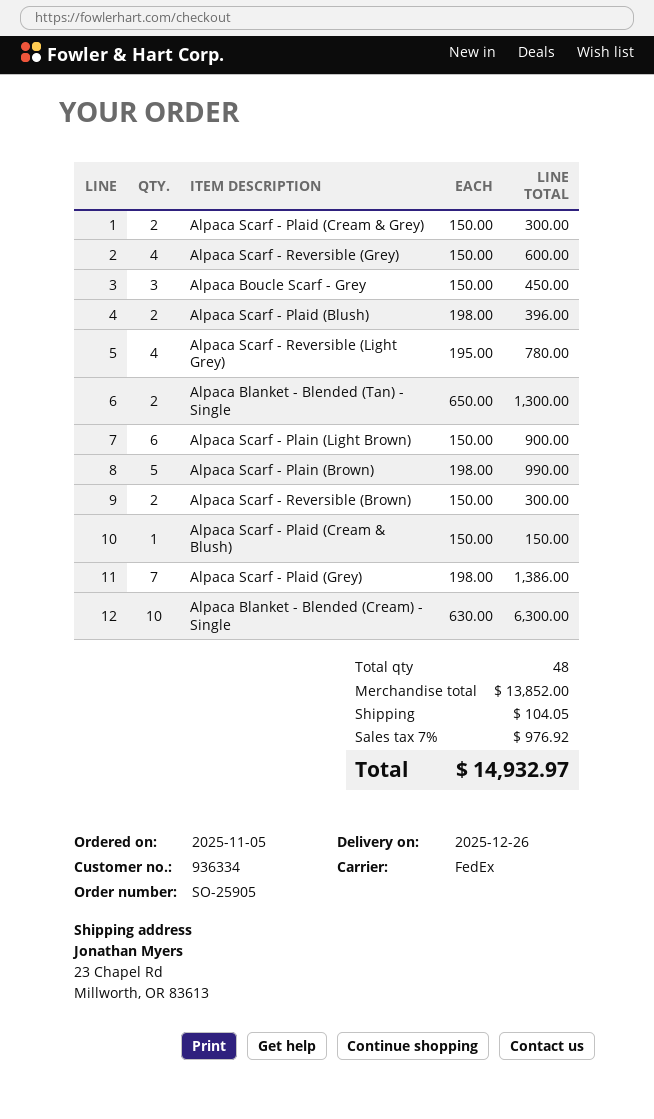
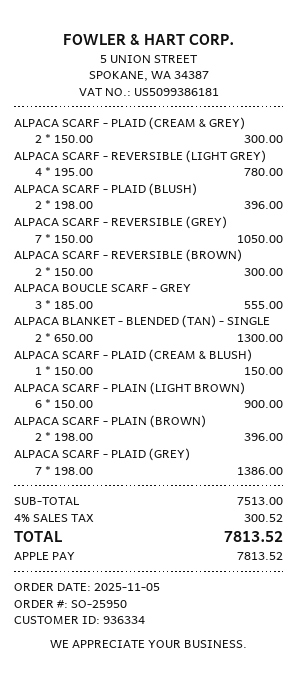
order number: SO-25905 -> SO-25950
Alpaca Scarf - Reversible (Grey): 4 x 150.00 = 600.00 -> 7 x 150.00 = 1050.00
Alpaca Boucle Scarf - Grey: 3 x 150.00 = 450.00 -> 3 x 185.00 = 555.00
Alpaca Scarf - Plain (Brown): 5 x 198.00 = 990.00 -> 2 x 198.00 = 396.00
Alpaca Blanket - Blended (Cream) - Single: 10 x 630.00 = 6300.00 -> none
subtotal: 13852.00 -> 7513.00
shipping: 104.05 -> none
tax: 7% = 976.92 -> 4% = 300.52
total: 14932.97 -> 7813.52

